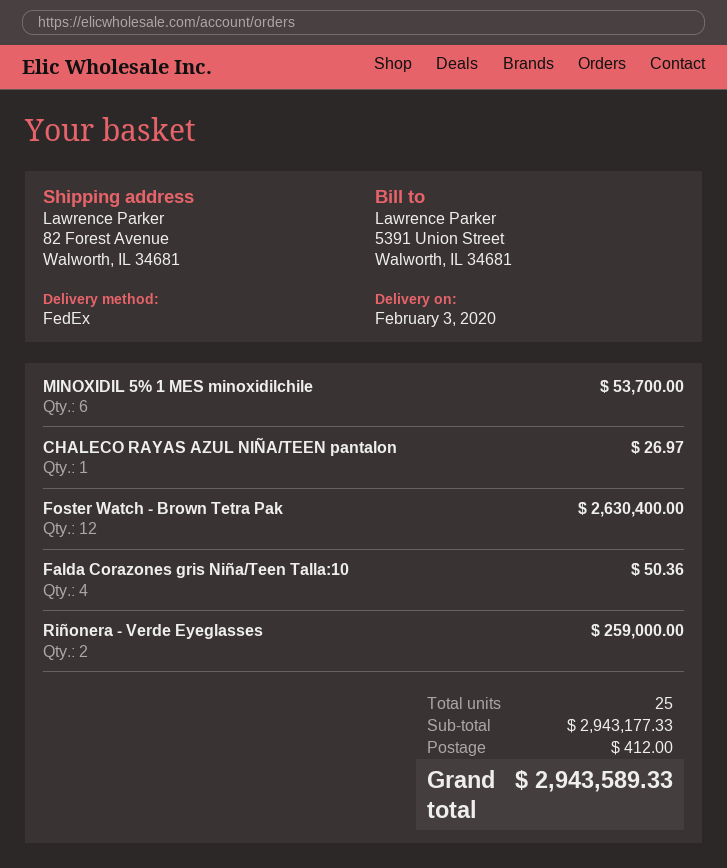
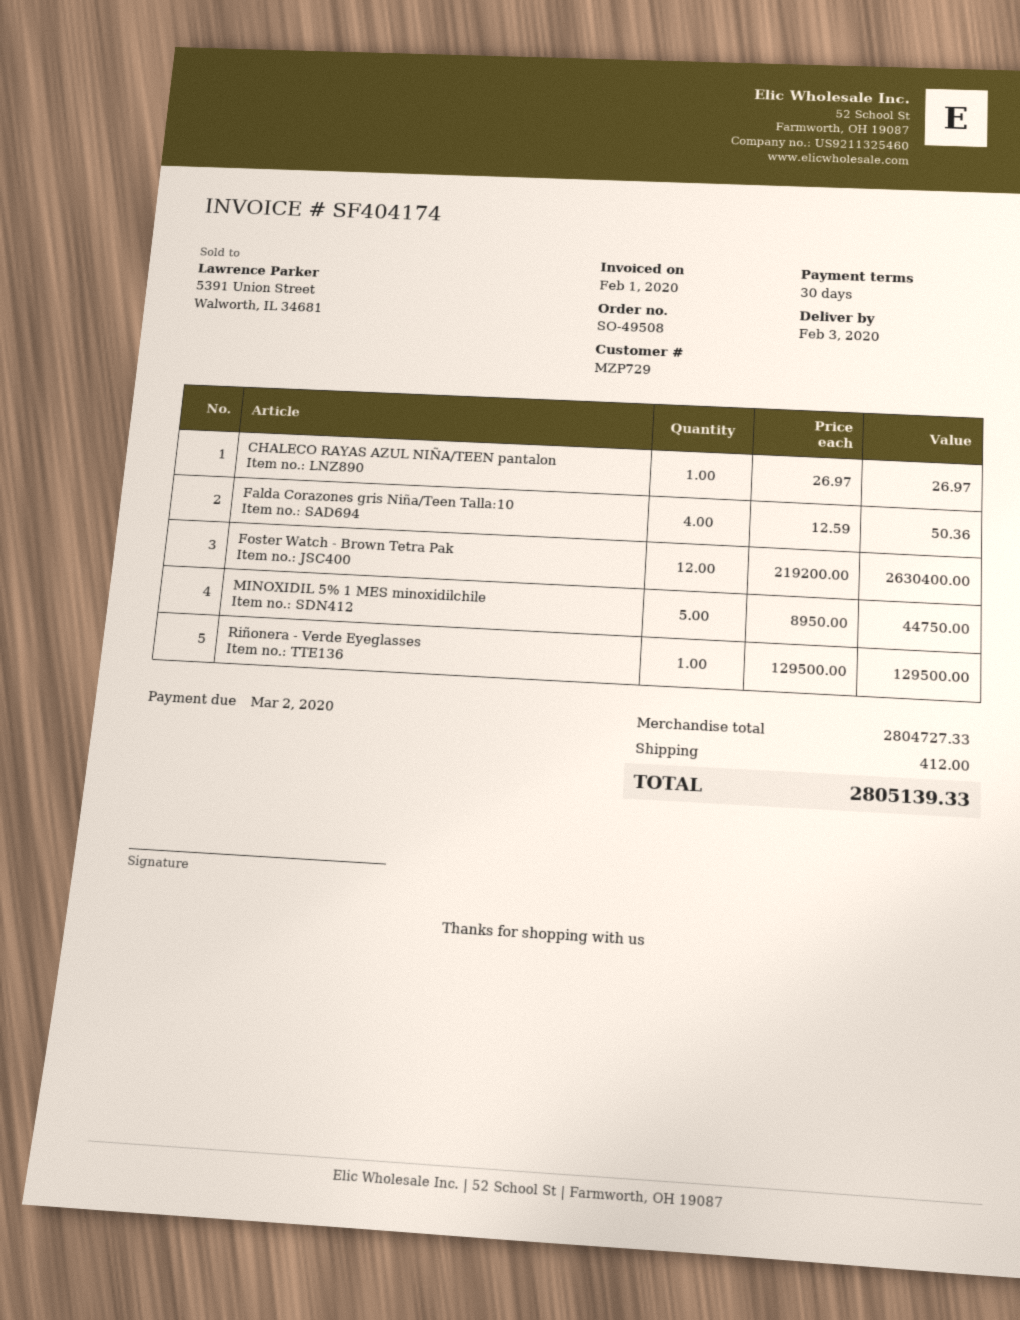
MINOXIDIL 5% 1 MES minoxidilchile: 6 for 53700.00 -> 5 for 44750.00
Riñonera - Verde Eyeglasses: 2 for 259000.00 -> 1 for 129500.00
subtotal: 2943177.33 -> 2804727.33
total: 2943589.33 -> 2805139.33

